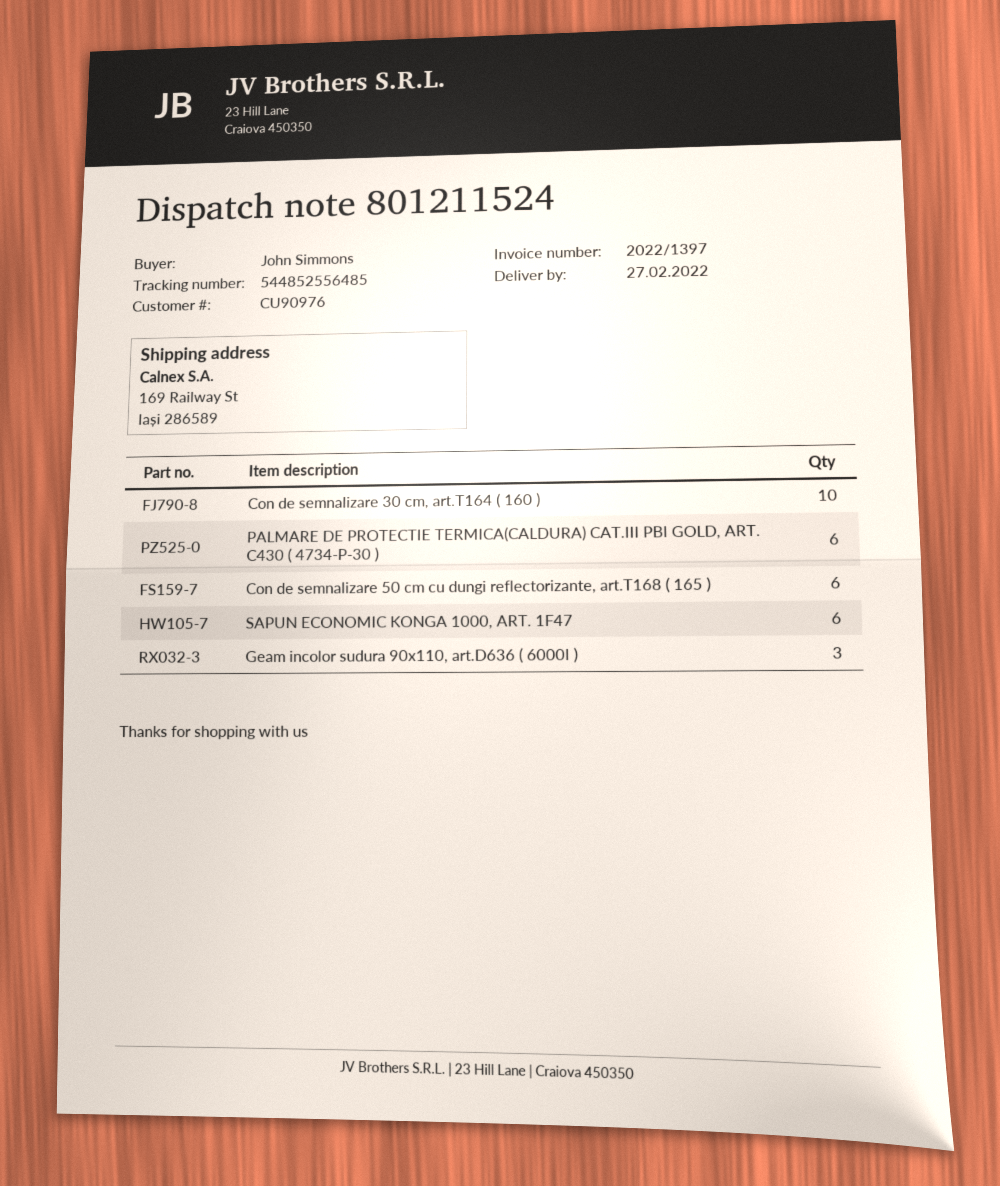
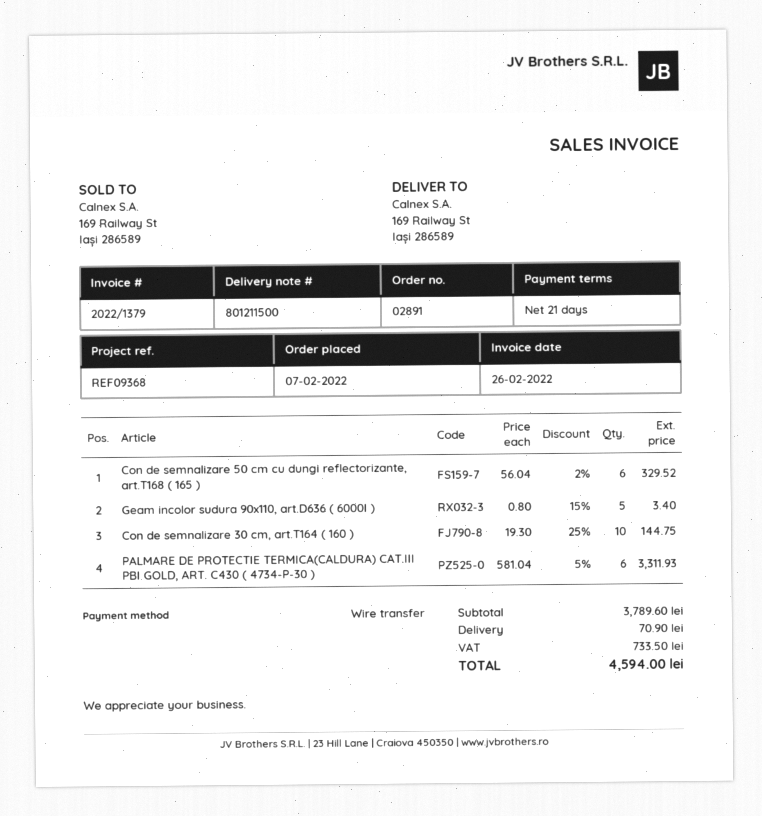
delivery note number: 801211524 -> 801211500
invoice number: 2022/1397 -> 2022/1379
SAPUN ECONOMIC KONGA 1000, ART. 1F47: 6 -> none
Geam incolor sudura 90x110, art.D636 ( 6000I ): 3 -> 5

